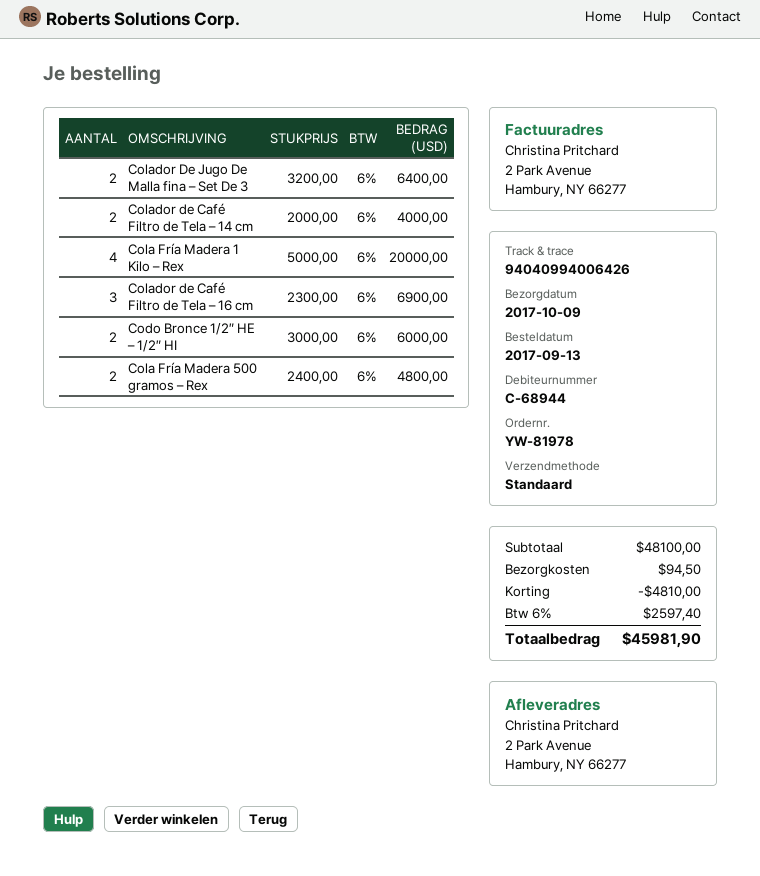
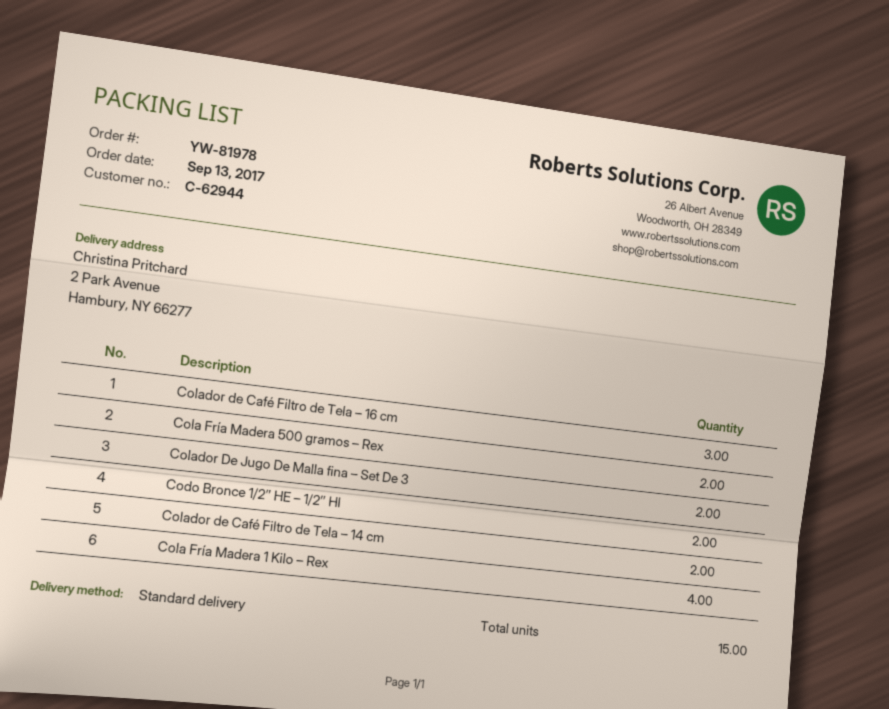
customer number: C-68944 -> C-62944

